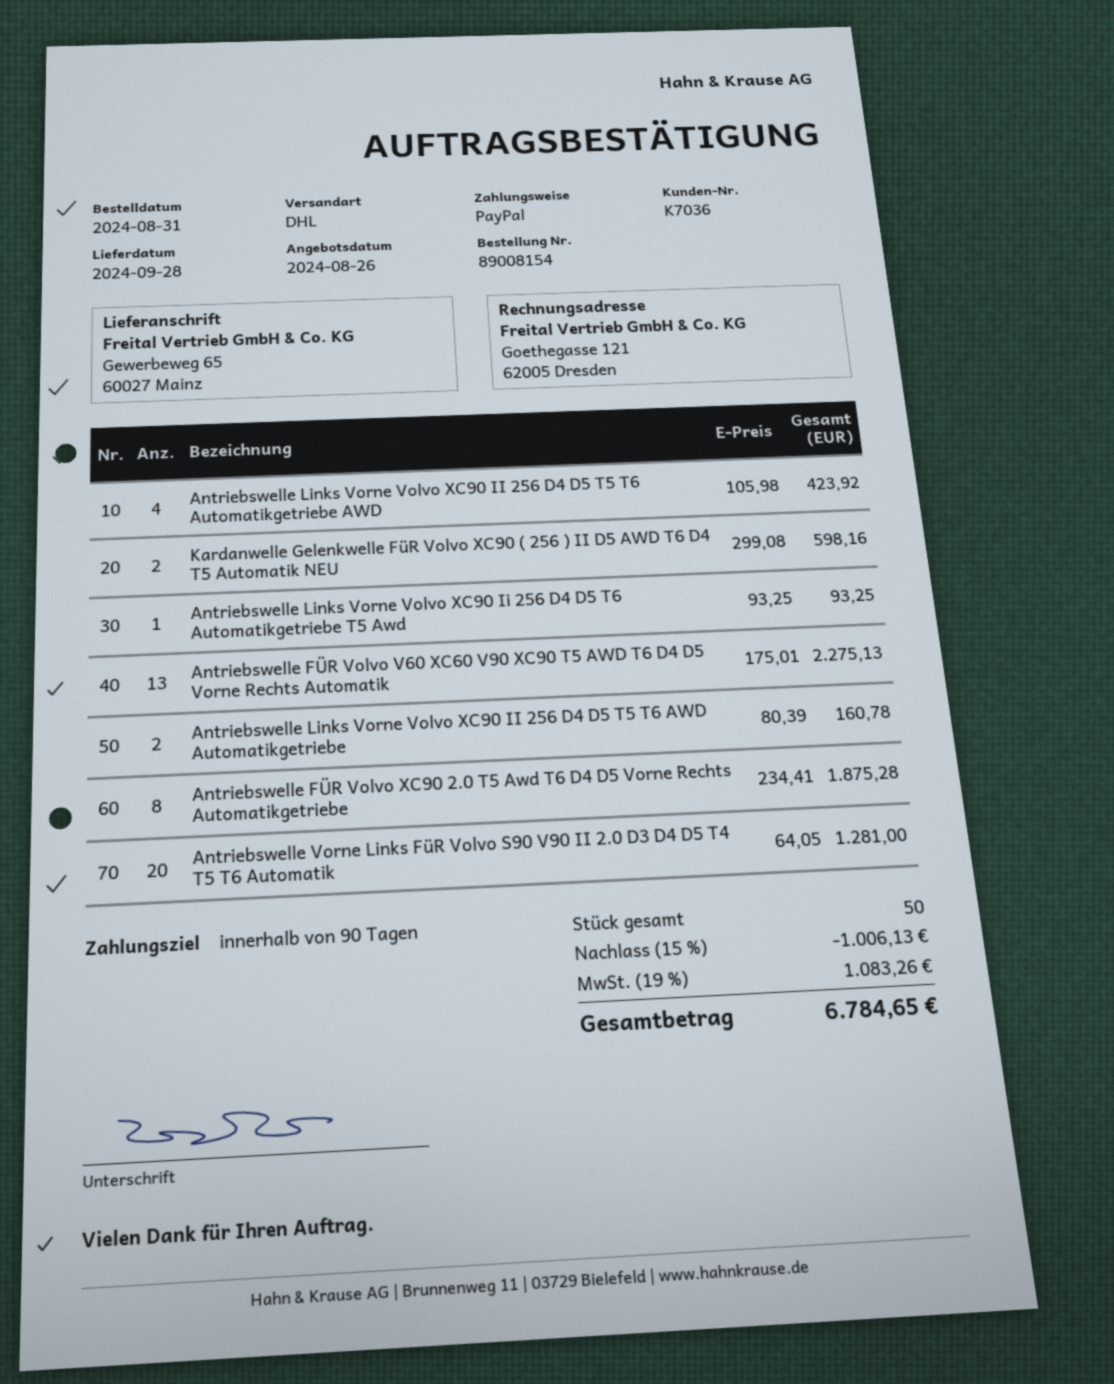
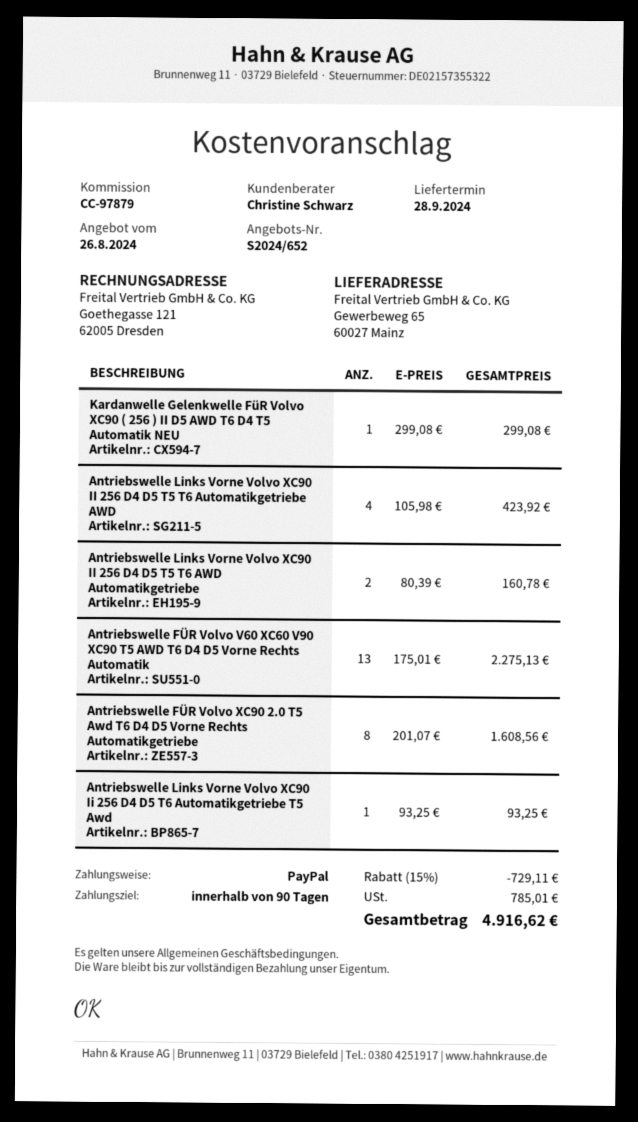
Kardanwelle Gelenkwelle FüR Volvo XC90 ( 256 ) II D5 AWD T6 D4 T5 Automatik NEU: 2 x 299.08 = 598.16 -> 1 x 299.08 = 299.08
Antriebswelle FÜR Volvo XC90 2.0 T5 Awd T6 D4 D5 Vorne Rechts Automatikgetriebe: 8 x 234.41 = 1875.28 -> 8 x 201.07 = 1608.56
Antriebswelle Vorne Links FüR Volvo S90 V90 II 2.0 D3 D4 D5 T4 T5 T6 Automatik: 20 x 64.05 = 1281.00 -> none
discount: 15% = 1006.13 -> 15% = 729.11
tax: 1083.26 -> 785.01
total: 6784.65 -> 4916.62

